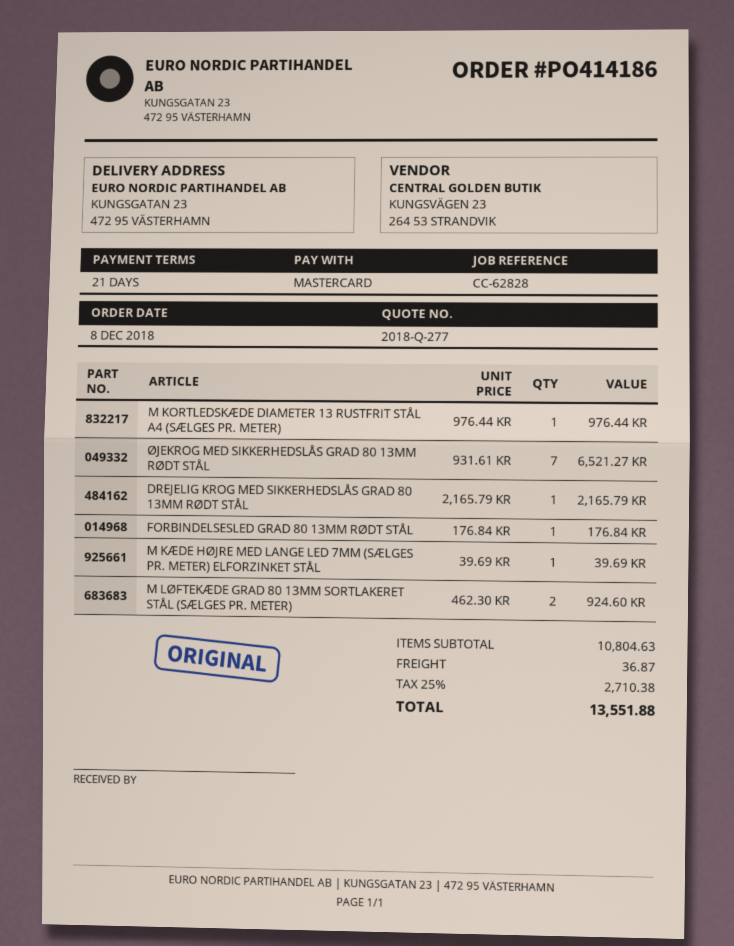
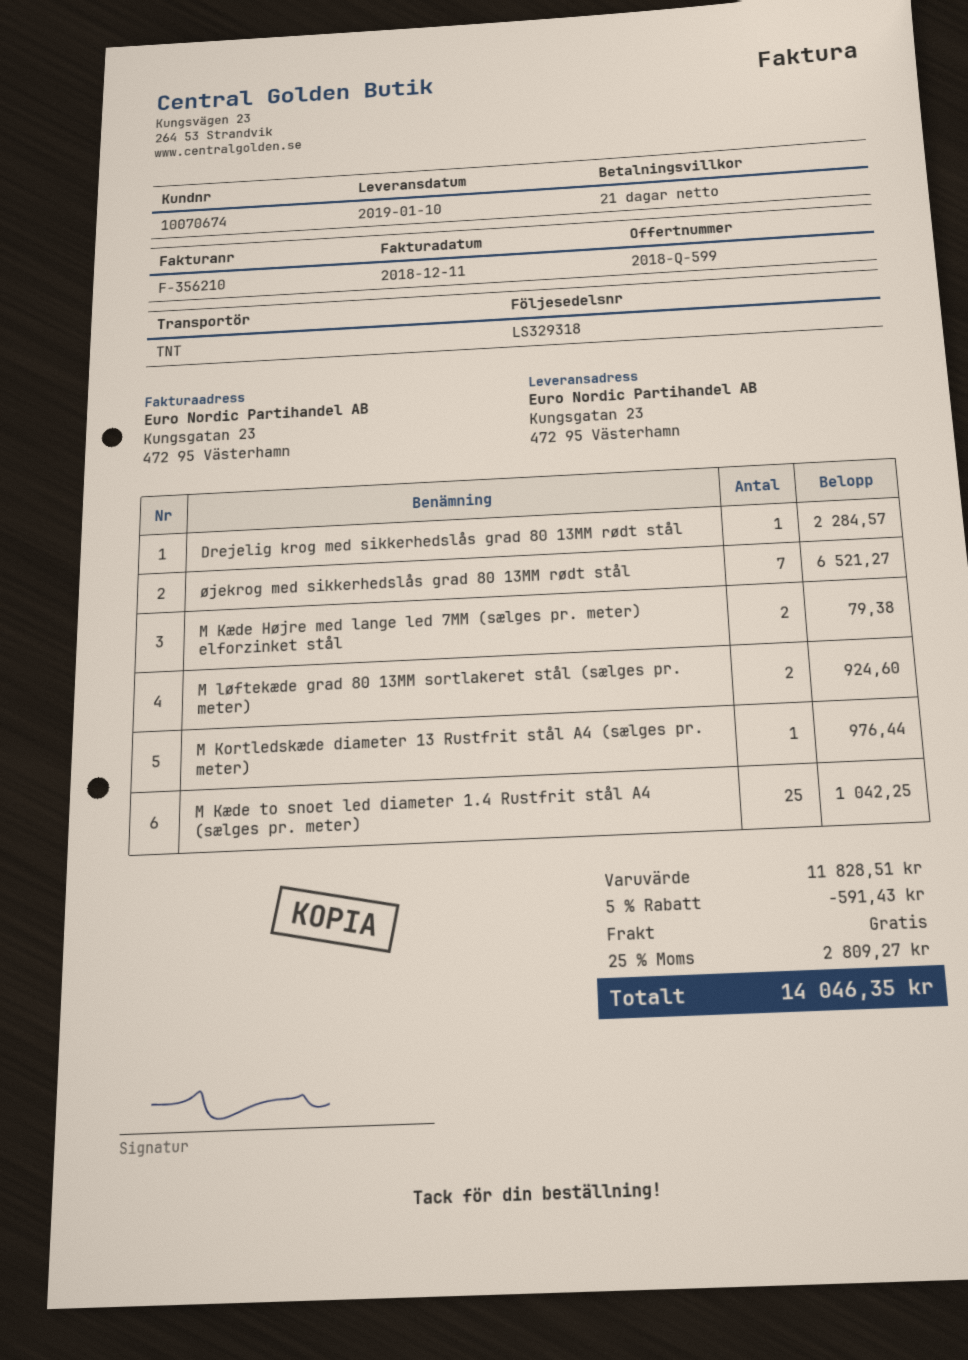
quote number: 2018-Q-277 -> 2018-Q-599
DREJELIG KROG MED SIKKERHEDSLÅS GRAD 80 13MM RØDT STÅL: 1 for 2165.79 -> 1 for 2284.57
FORBINDELSESLED GRAD 80 13MM RØDT STÅL: 1 for 176.84 -> none
M KÆDE HØJRE MED LANGE LED 7MM (SÆLGES PR. METER) ELFORZINKET STÅL: 1 for 39.69 -> 2 for 79.38
M Kæde to snoet led diameter 1.4 Rustfrit stål A4 (sælges pr. meter): none -> 25 for 1042.25
subtotal: 10804.63 -> 11828.51
discount: none -> 5% = 591.43
shipping: 36.87 -> 0.00
tax: 25% = 2710.38 -> 25% = 2809.27
total: 13551.88 -> 14046.35

